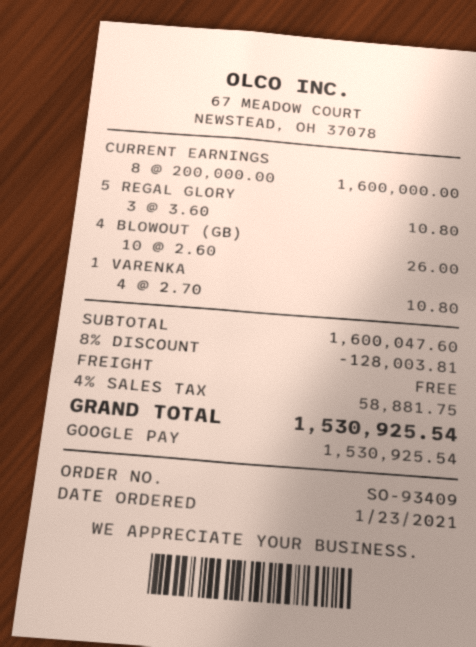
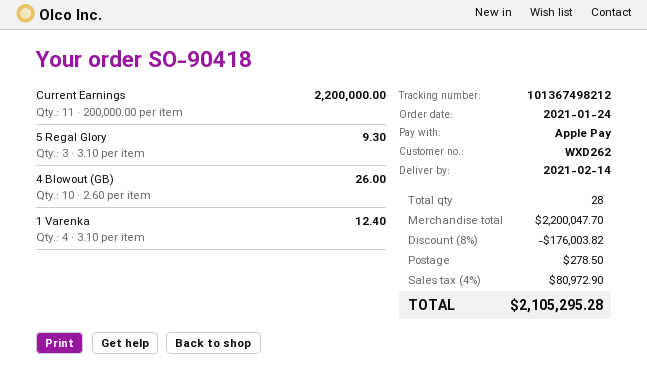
order number: SO-93409 -> SO-90418
order date: 2021-01-23 -> 2021-01-24
payment method: Google Pay -> Apple Pay
CURRENT EARNINGS: 8 x 200000.00 = 1600000.00 -> 11 x 200000.00 = 2200000.00
5 REGAL GLORY: 3 x 3.60 = 10.80 -> 3 x 3.10 = 9.30
1 VARENKA: 4 x 2.70 = 10.80 -> 4 x 3.10 = 12.40
subtotal: 1600047.60 -> 2200047.70
discount: 8% = 128003.81 -> 8% = 176003.82
shipping: 0.00 -> 278.50
tax: 4% = 58881.75 -> 4% = 80972.90
total: 1530925.54 -> 2105295.28

